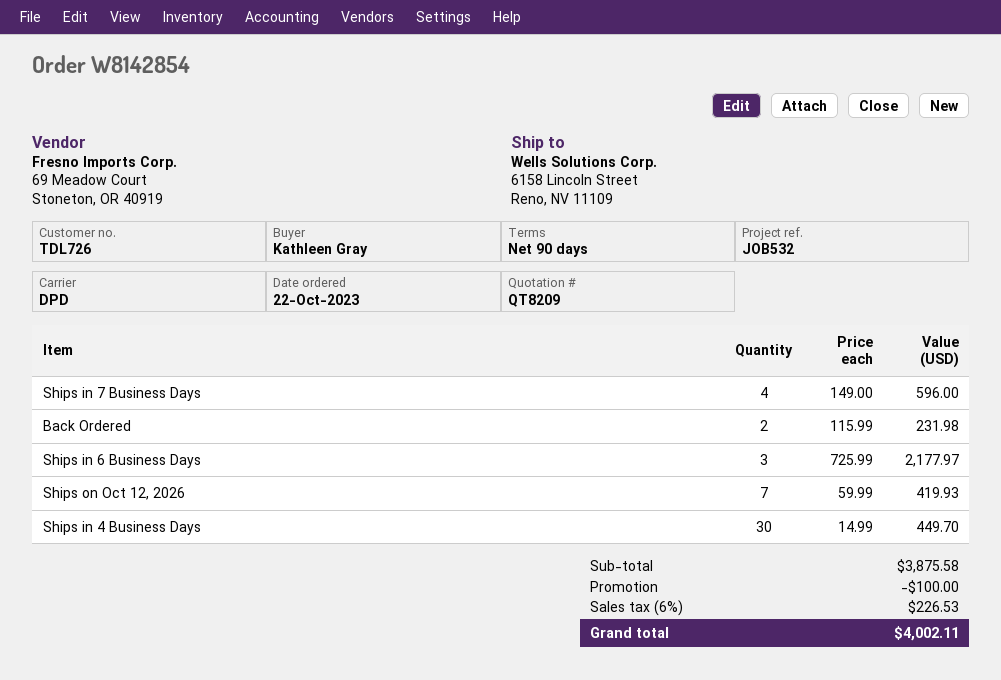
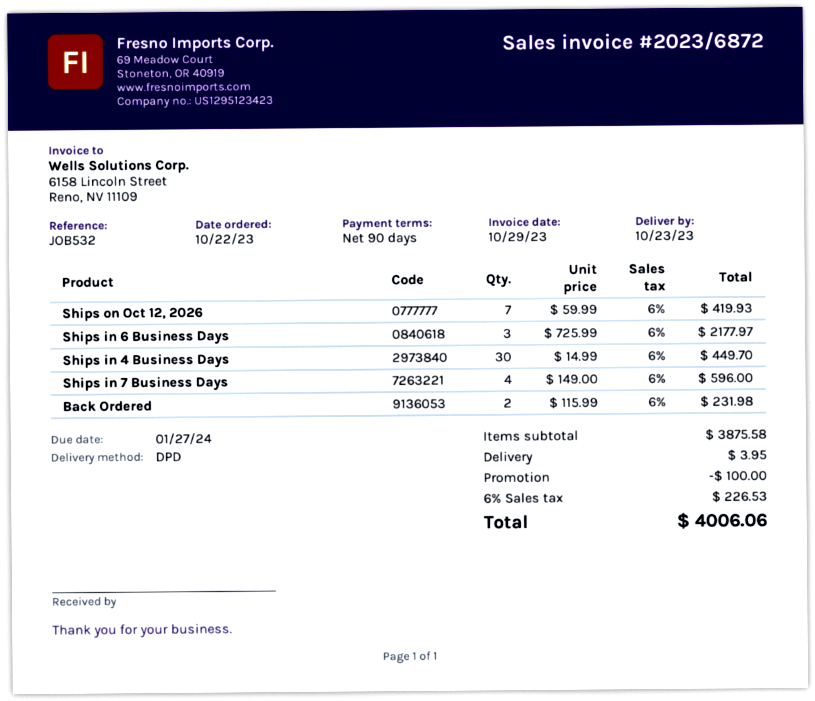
shipping: none -> 3.95
total: 4002.11 -> 4006.06

